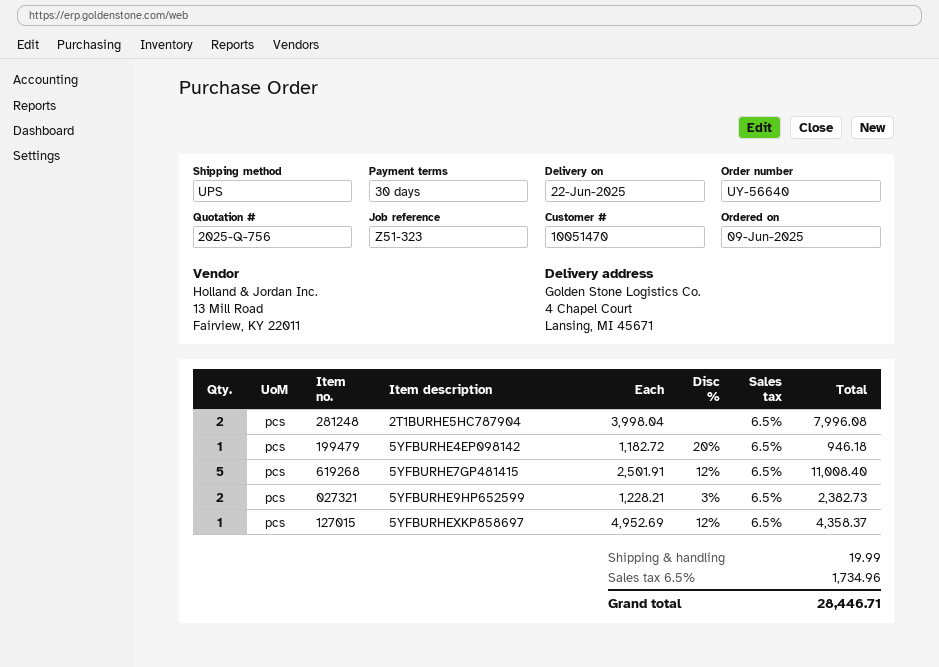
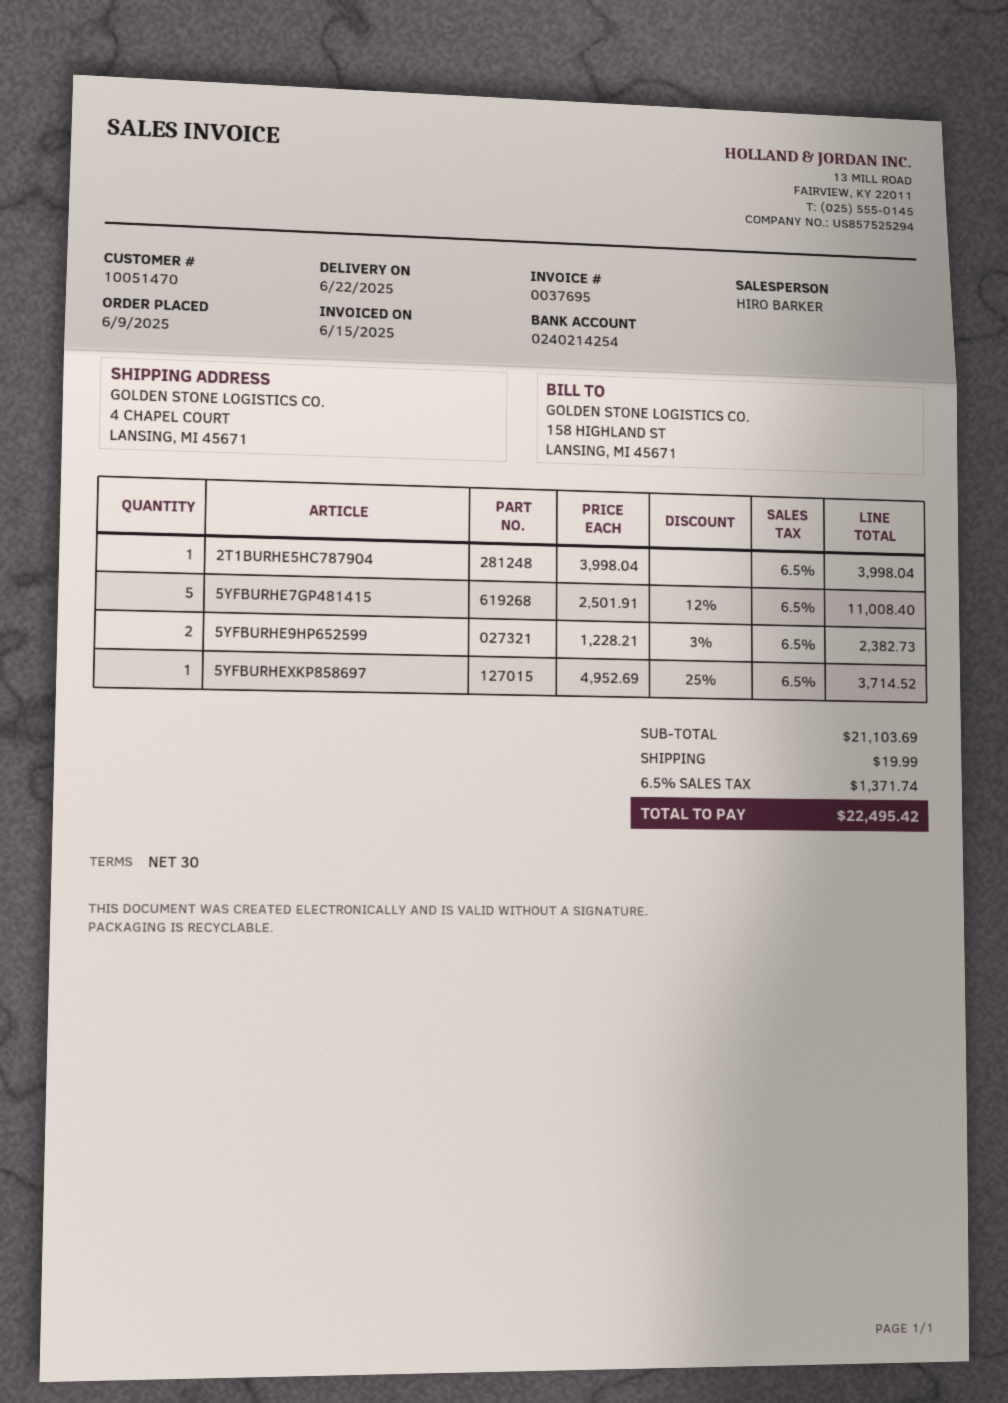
2T1BURHE5HC787904: 2 x 3998.04 = 7996.08 -> 1 x 3998.04 = 3998.04
5YFBURHE4EP098142: 1 x 1182.72 - 20% = 946.18 -> none
5YFBURHEXKP858697: 1 x 4952.69 - 12% = 4358.37 -> 1 x 4952.69 - 25% = 3714.52
tax: 6.5% = 1734.96 -> 6.5% = 1371.74
total: 28446.71 -> 22495.42

